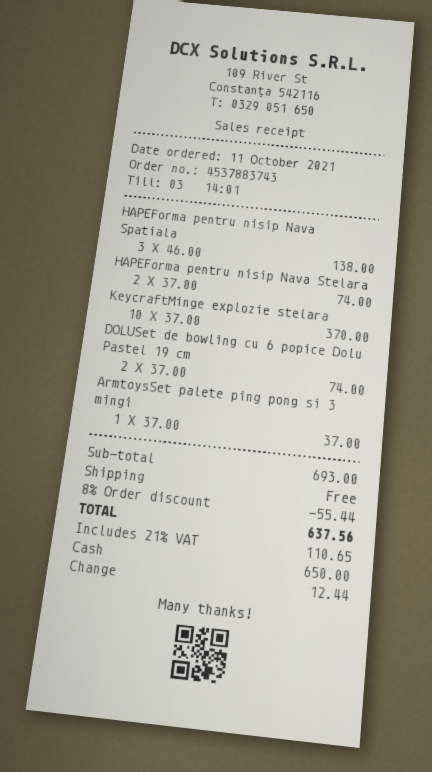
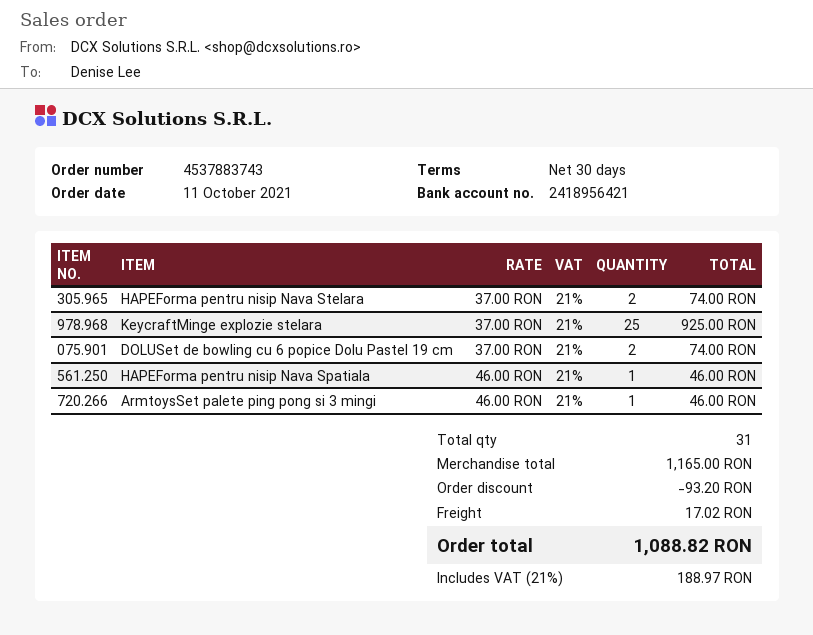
HAPEForma pentru nisip Nava Spatiala: 3 x 46.00 = 138.00 -> 1 x 46.00 = 46.00
KeycraftMinge explozie stelara: 10 x 37.00 = 370.00 -> 25 x 37.00 = 925.00
ArmtoysSet palete ping pong si 3 mingi: 1 x 37.00 = 37.00 -> 1 x 46.00 = 46.00
subtotal: 693.00 -> 1165.00
discount: 55.44 -> 93.20
shipping: 0.00 -> 17.02
tax: 21% = 110.65 -> 21% = 188.97
total: 637.56 -> 1088.82

